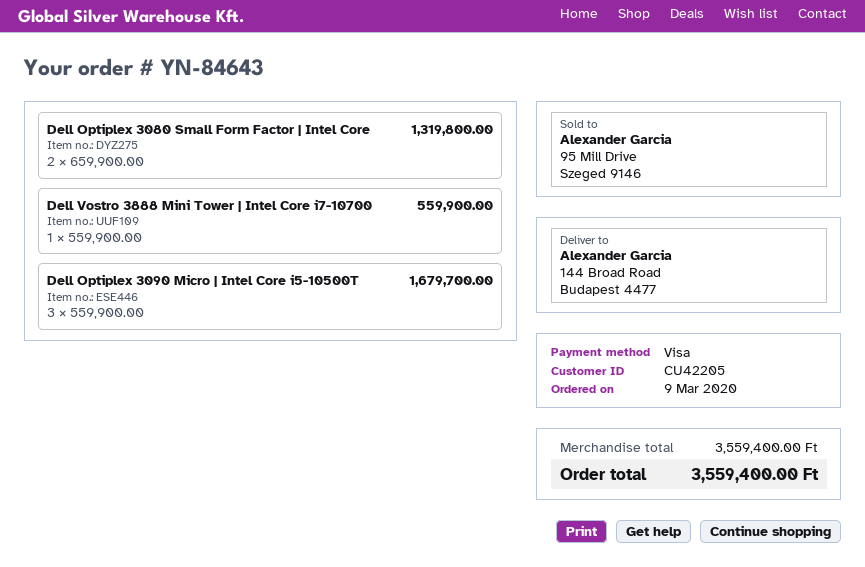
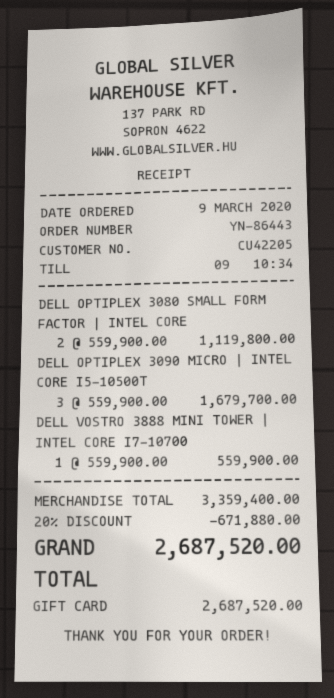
order number: YN-84643 -> YN-86443
payment method: Visa -> gift card
Dell Optiplex 3080 Small Form Factor | Intel Core: 2 x 659900.00 = 1319800.00 -> 2 x 559900.00 = 1119800.00
subtotal: 3559400.00 -> 3359400.00
discount: none -> 20% = 671880.00
total: 3559400.00 -> 2687520.00

